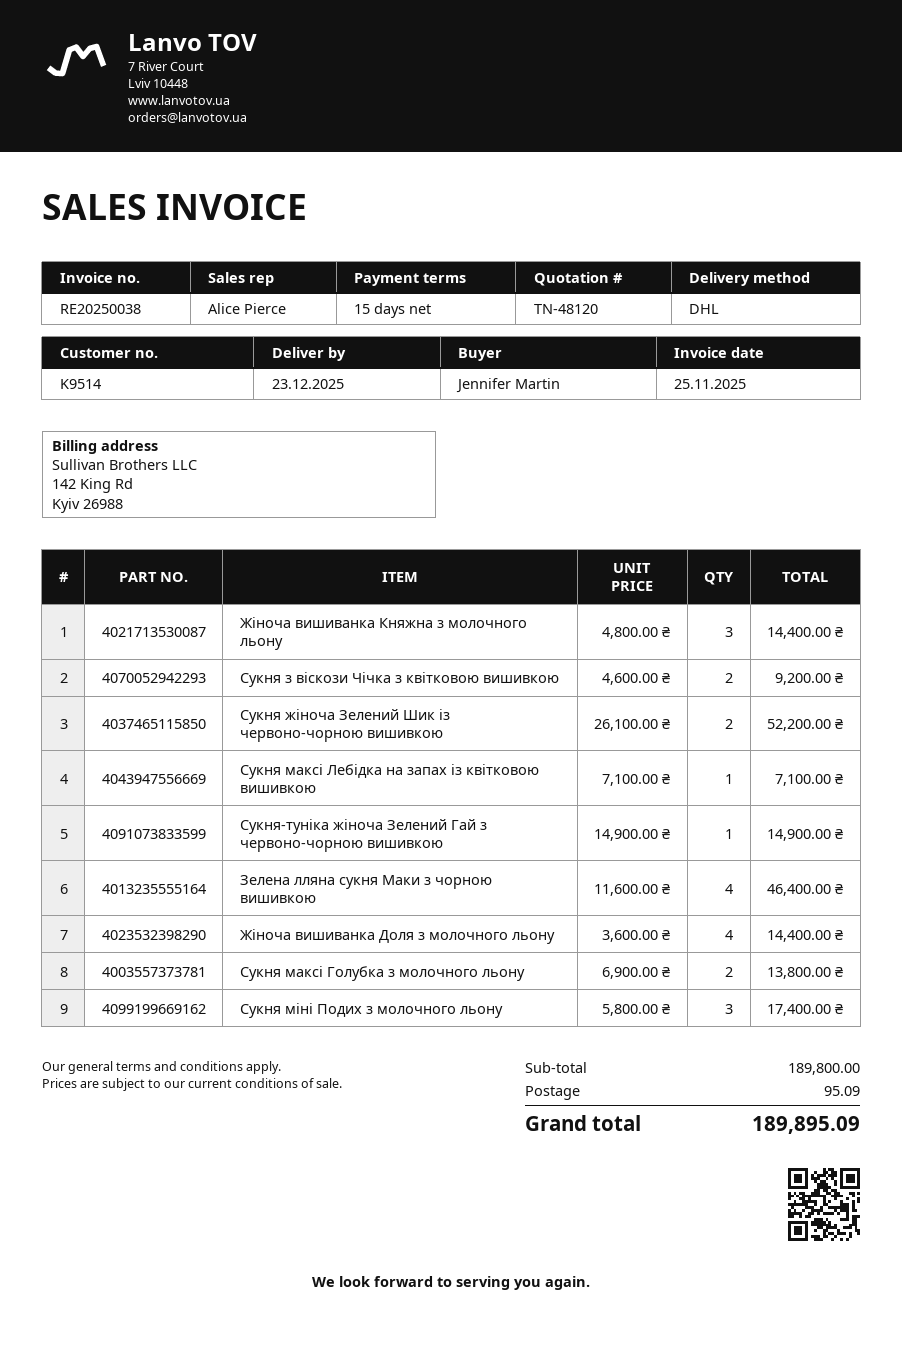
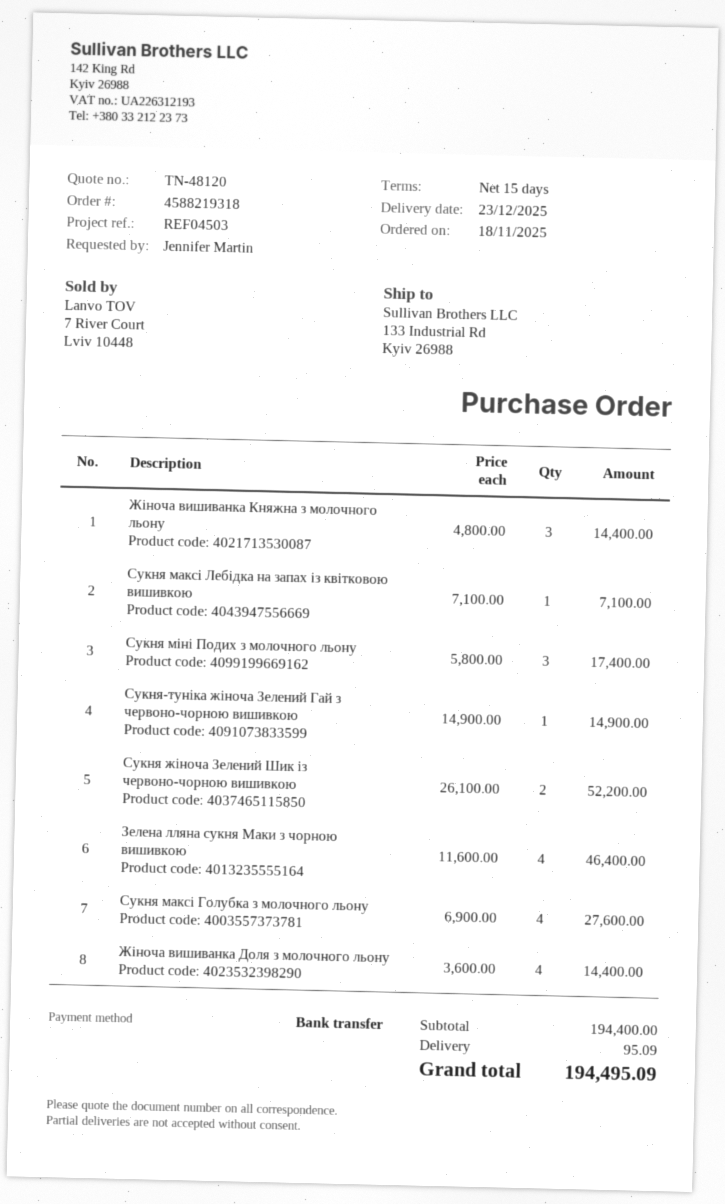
Сукня з віскози Чічка з квітковою вишивкою: 2 x 4600.00 = 9200.00 -> none
Сукня максі Голубка з молочного льону: 2 x 6900.00 = 13800.00 -> 4 x 6900.00 = 27600.00
subtotal: 189800.00 -> 194400.00
total: 189895.09 -> 194495.09

